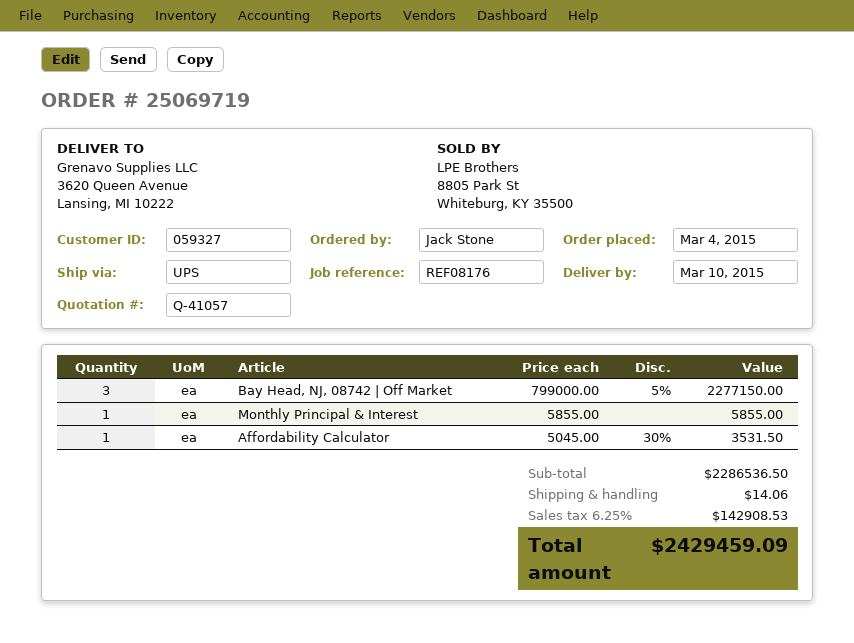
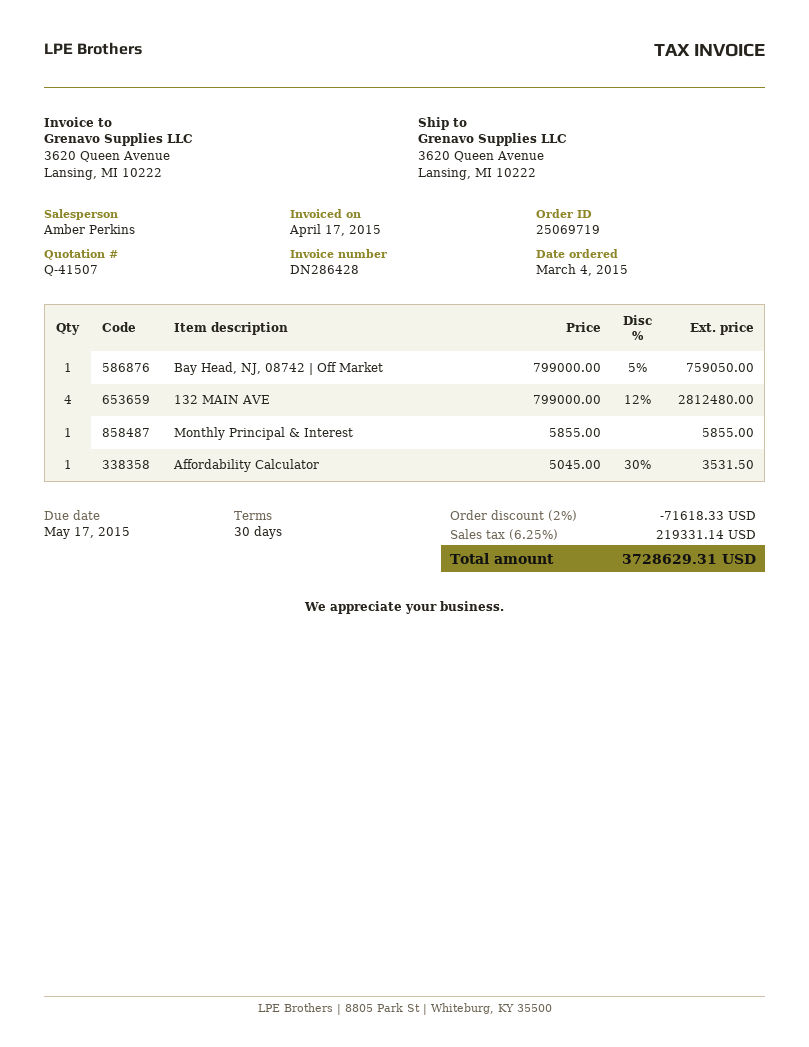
quote number: Q-41057 -> Q-41507
Bay Head, NJ, 08742 | Off Market: 3 x 799000.00 - 5% = 2277150.00 -> 1 x 799000.00 - 5% = 759050.00
132 MAIN AVE: none -> 4 x 799000.00 - 12% = 2812480.00
discount: none -> 2% = 71618.33
shipping: 14.06 -> none
tax: 6.25% = 142908.53 -> 6.25% = 219331.14
total: 2429459.09 -> 3728629.31

